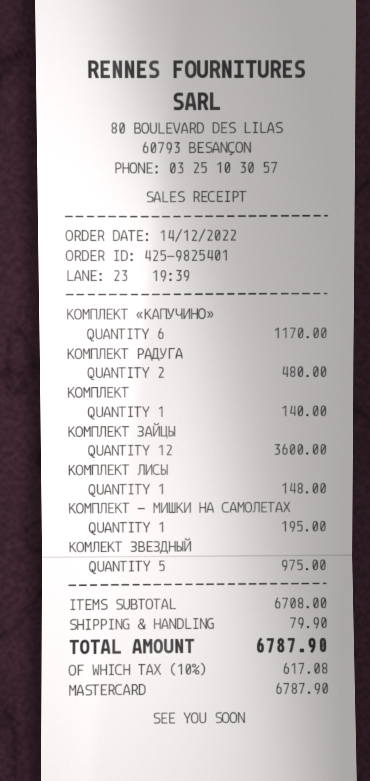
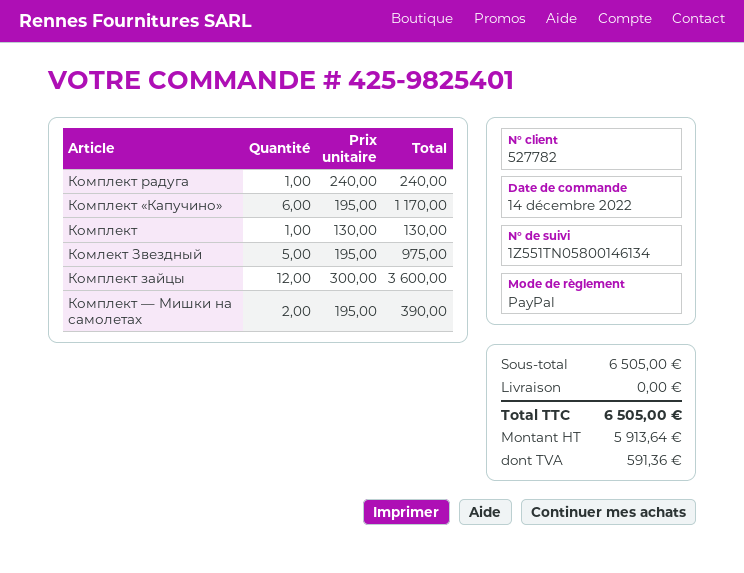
payment method: Mastercard -> PayPal
КОМПЛЕКТ РАДУГА: 2 for 480.00 -> 1 for 240.00
КОМПЛЕКТ: 1 for 140.00 -> 1 for 130.00
КОМПЛЕКТ ЛИСЫ: 1 for 148.00 -> none
КОМПЛЕКТ — МИШКИ НА САМОЛЕТАХ: 1 for 195.00 -> 2 for 390.00
subtotal: 6708.00 -> 6505.00
shipping: 79.90 -> 0.00
tax: 617.08 -> 591.36
total: 6787.90 -> 6505.00

